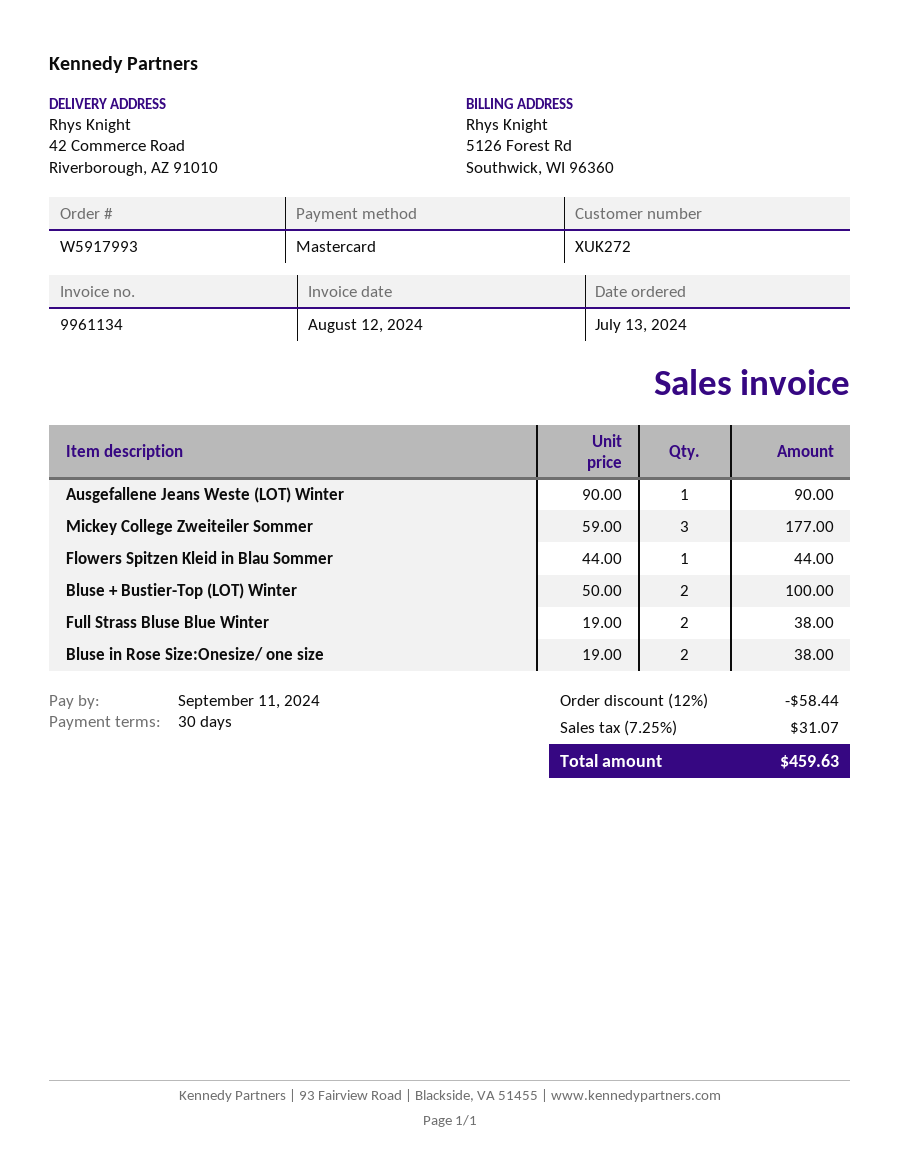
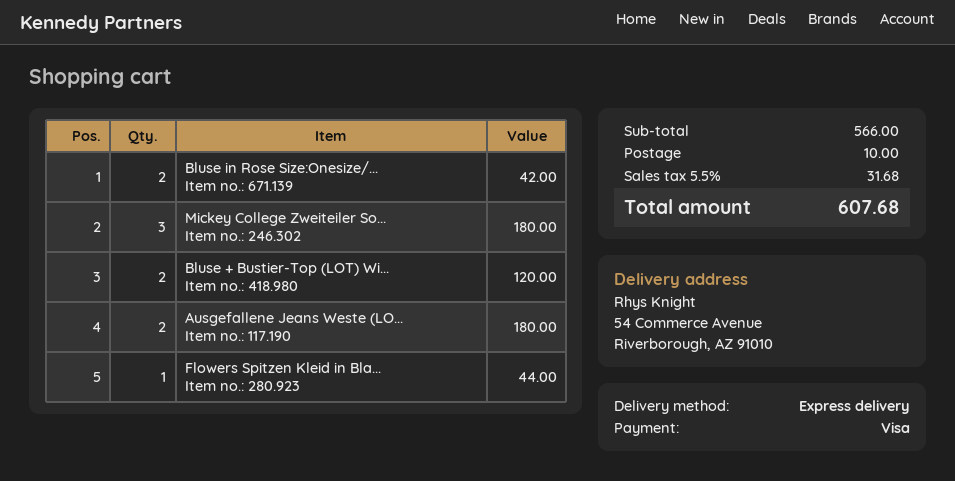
payment method: Mastercard -> Visa
ship to: 42 Commerce Road, Riverborough, AZ 91010 -> 54 Commerce Avenue, Riverborough, AZ 91010
Ausgefallene Jeans Weste (LOT) Winter: 1 for 90.00 -> 2 for 180.00
Mickey College Zweiteiler Sommer: 3 for 177.00 -> 3 for 180.00
Bluse + Bustier-Top (LOT) Winter: 2 for 100.00 -> 2 for 120.00
Full Strass Bluse Blue Winter: 2 for 38.00 -> none
Bluse in Rose Size:Onesize/ one size: 2 for 38.00 -> 2 for 42.00
discount: 12% = 58.44 -> none
shipping: none -> 10.00
tax: 7.25% = 31.07 -> 5.5% = 31.68
total: 459.63 -> 607.68

